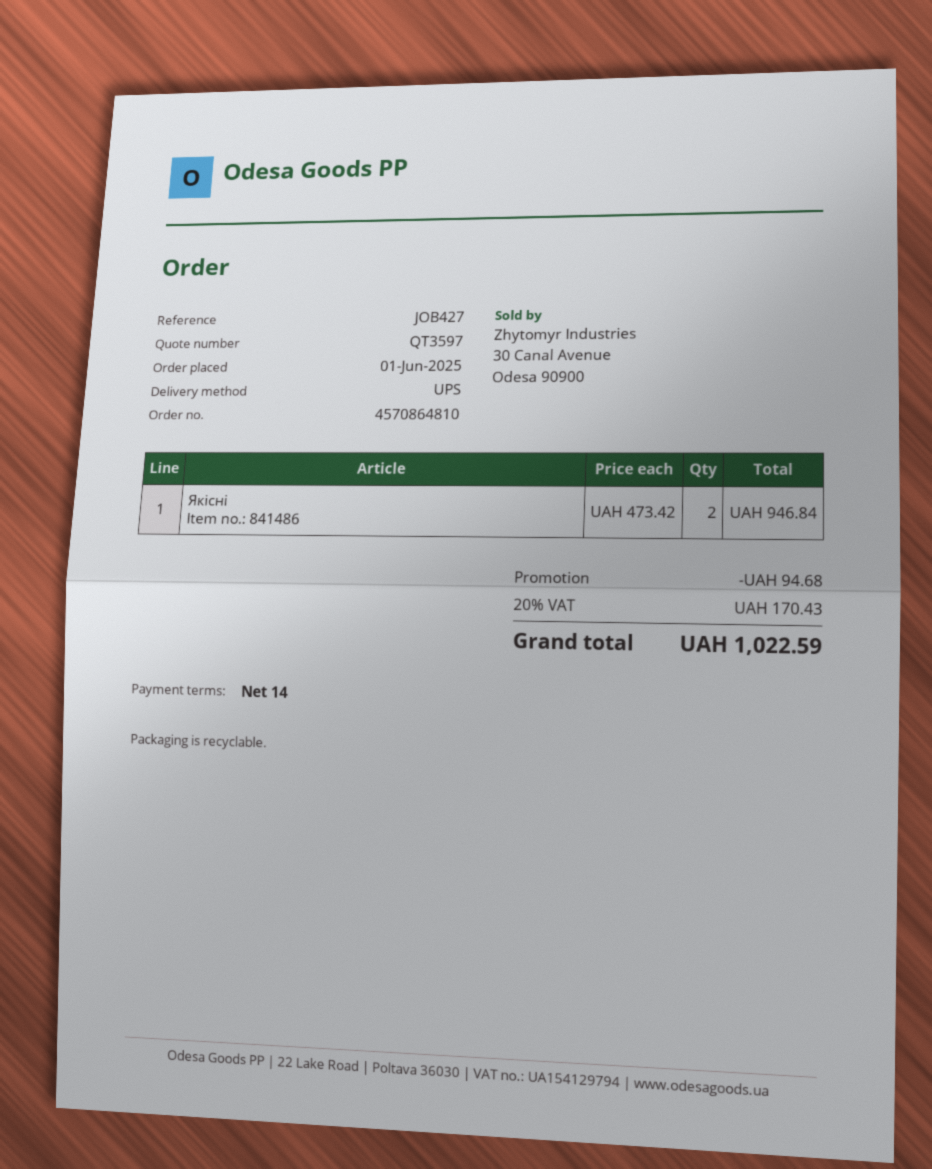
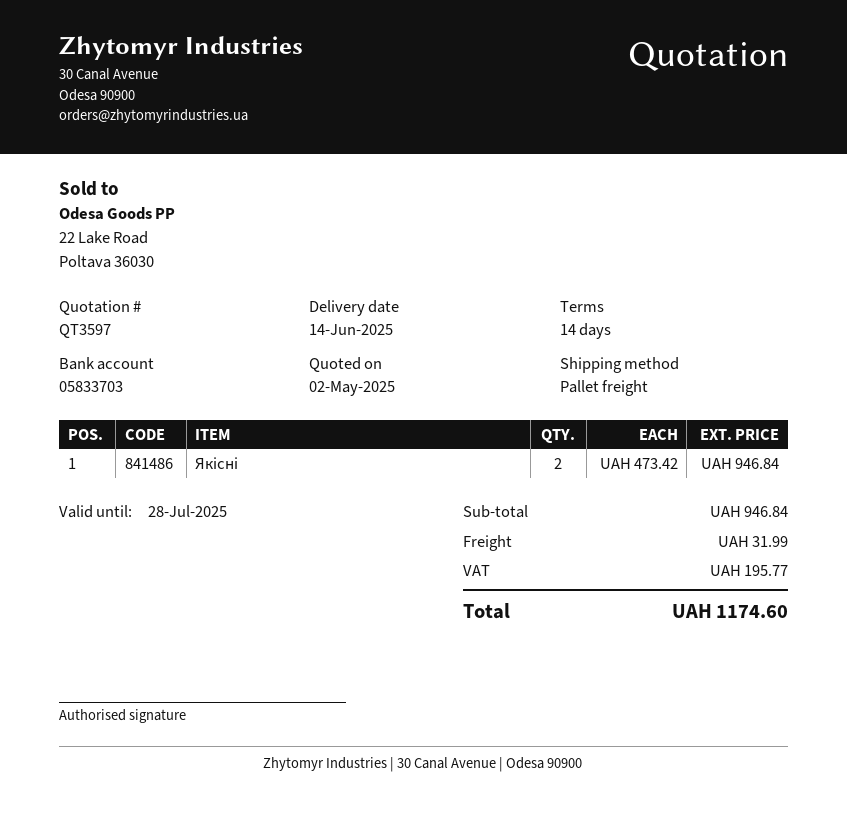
shipping method: UPS -> pallet freight
discount: 94.68 -> none
shipping: none -> 31.99
tax: 170.43 -> 195.77
total: 1022.59 -> 1174.60

